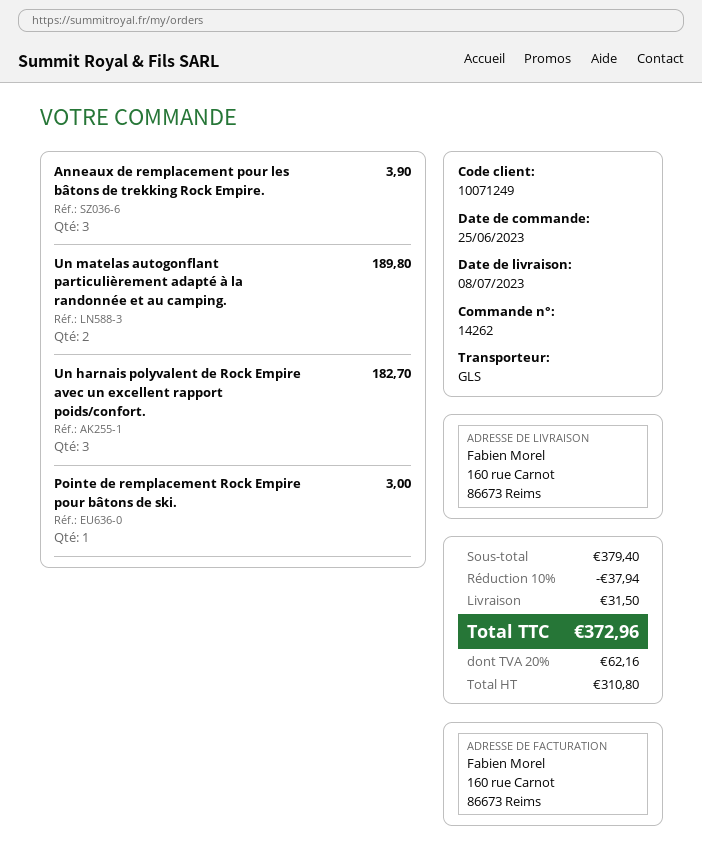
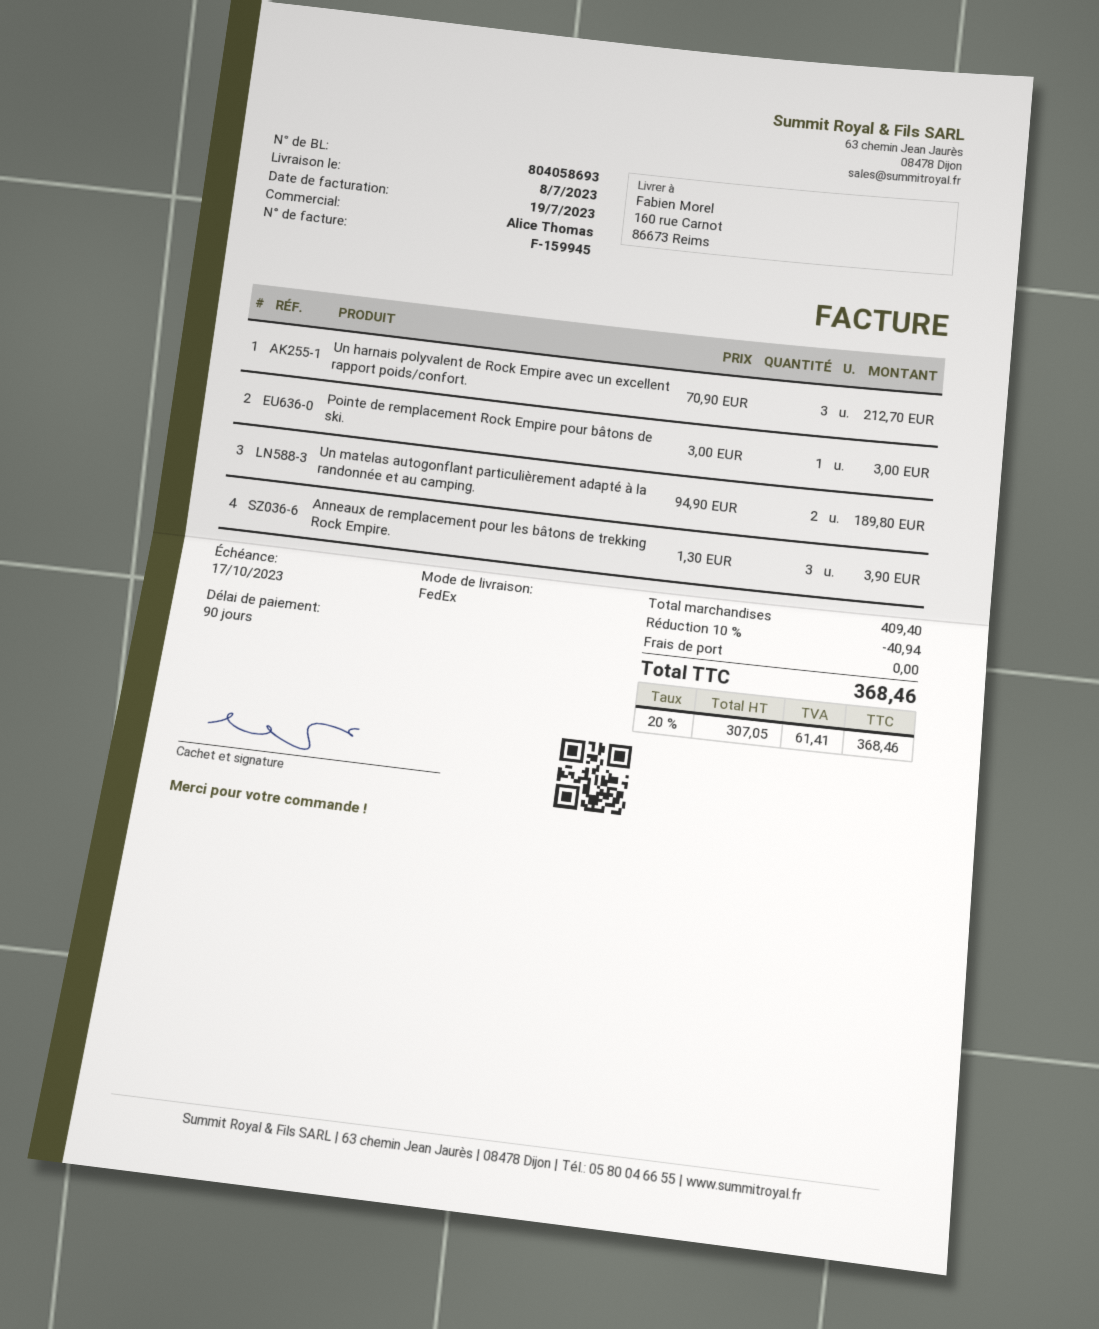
shipping method: GLS -> FedEx
Un harnais polyvalent de Rock Empire avec un excellent rapport poids/confort.: 3 for 182.70 -> 3 for 212.70
subtotal: 379.40 -> 409.40
discount: 10% = 37.94 -> 10% = 40.94
shipping: 31.50 -> 0.00
net: 310.80 -> 307.05
tax: 20% = 62.16 -> 20% = 61.41
total: 372.96 -> 368.46

